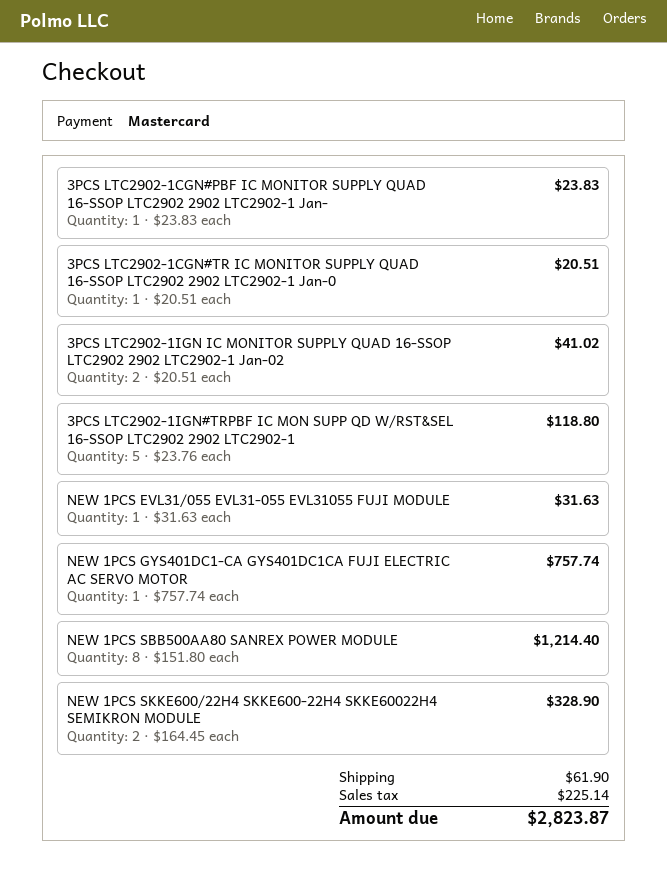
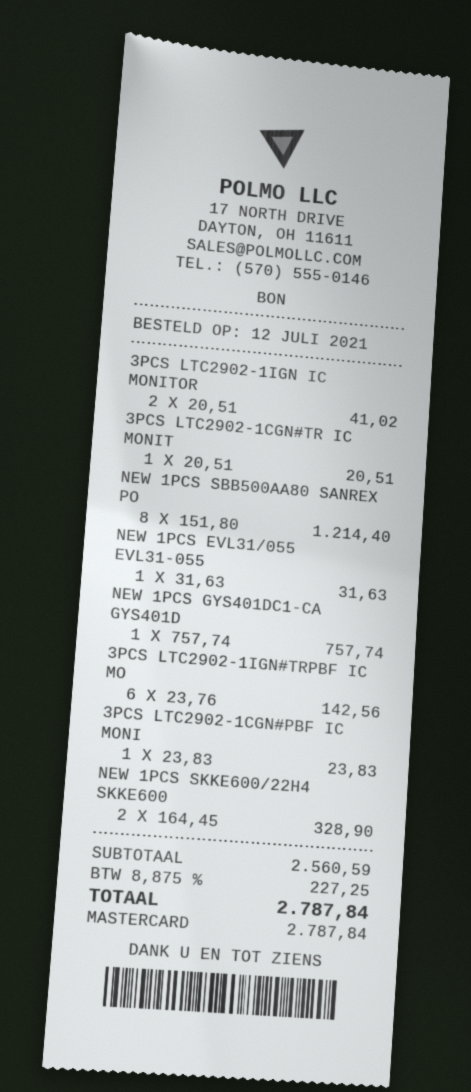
3PCS LTC2902-1IGN#TRPBF IC MON SUPP QD W/RST&SEL 16-SSOP LTC2902 2902 LTC2902-1: 5 x 23.76 = 118.80 -> 6 x 23.76 = 142.56
shipping: 61.90 -> none
tax: 225.14 -> 227.25
total: 2823.87 -> 2787.84

